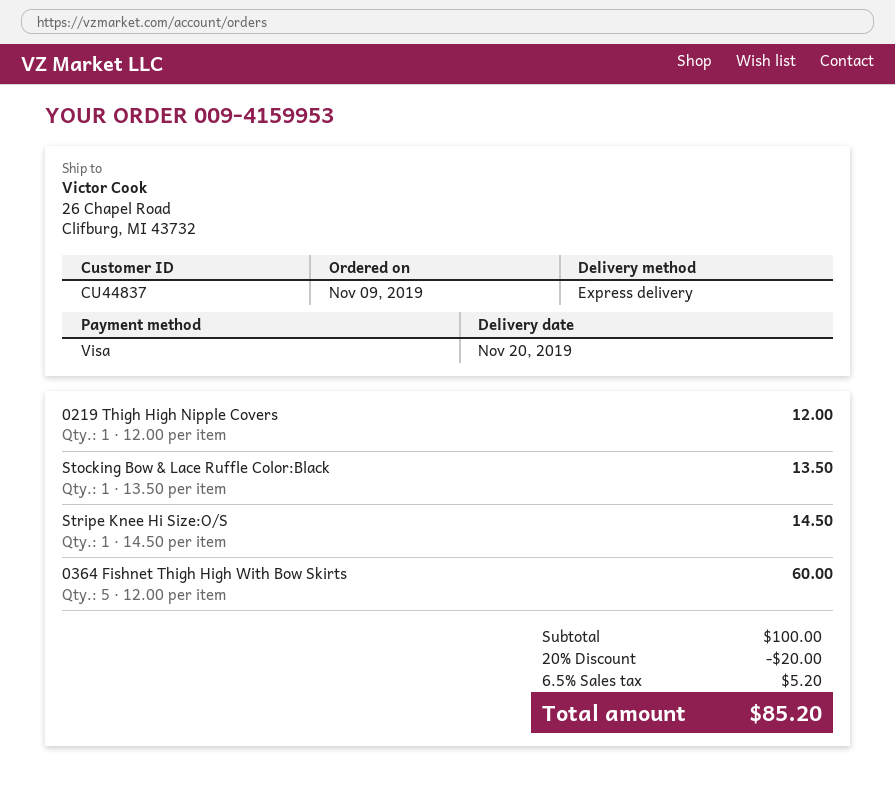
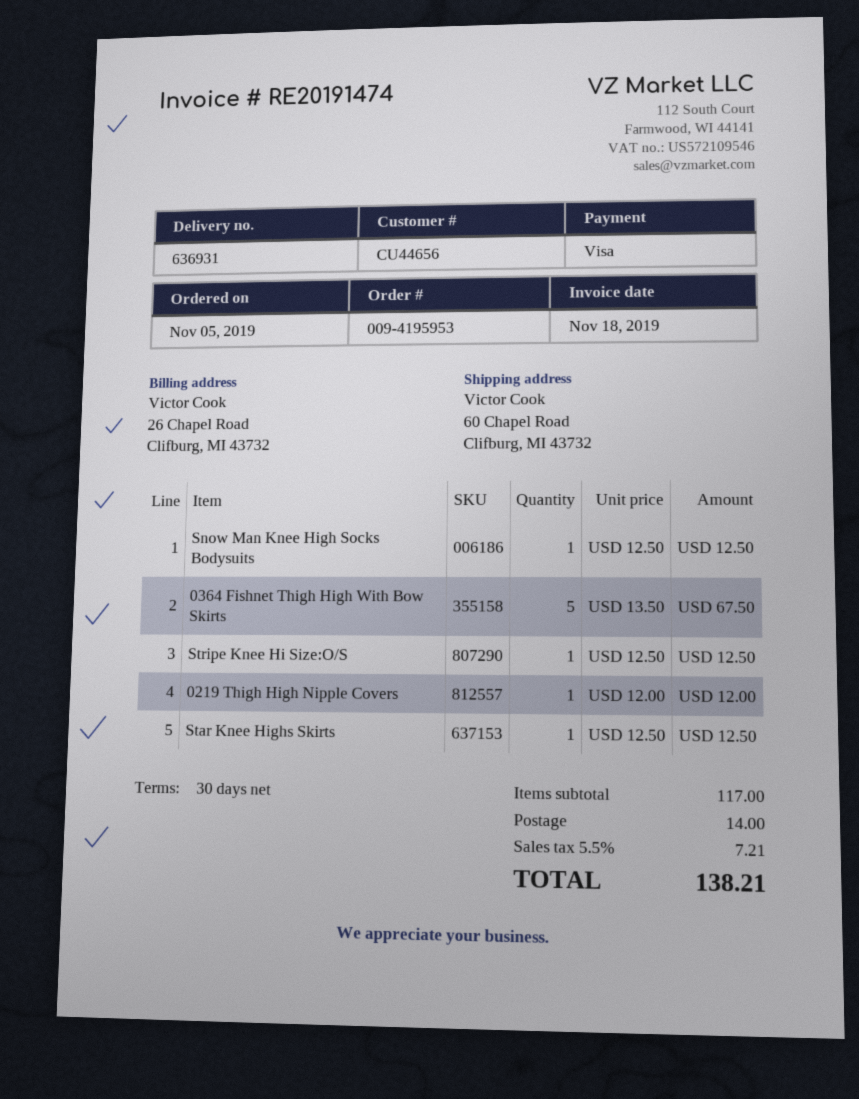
order number: 009-4159953 -> 009-4195953
order date: 2019-11-09 -> 2019-11-05
customer number: CU44837 -> CU44656
ship to: 26 Chapel Road, Clifburg, MI 43732 -> 60 Chapel Road, Clifburg, MI 43732
Stocking Bow & Lace Ruffle Color:Black: 1 x 13.50 = 13.50 -> none
Stripe Knee Hi Size:O/S: 1 x 14.50 = 14.50 -> 1 x 12.50 = 12.50
0364 Fishnet Thigh High With Bow Skirts: 5 x 12.00 = 60.00 -> 5 x 13.50 = 67.50
Snow Man Knee High Socks Bodysuits: none -> 1 x 12.50 = 12.50
Star Knee Highs Skirts: none -> 1 x 12.50 = 12.50
subtotal: 100.00 -> 117.00
discount: 20% = 20.00 -> none
shipping: none -> 14.00
tax: 6.5% = 5.20 -> 5.5% = 7.21
total: 85.20 -> 138.21

